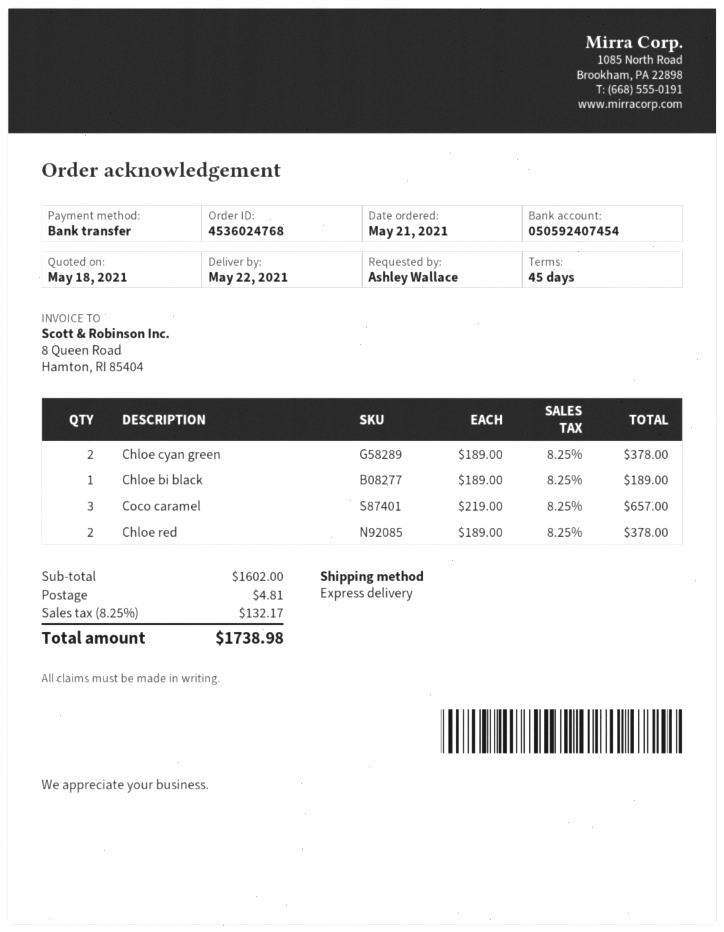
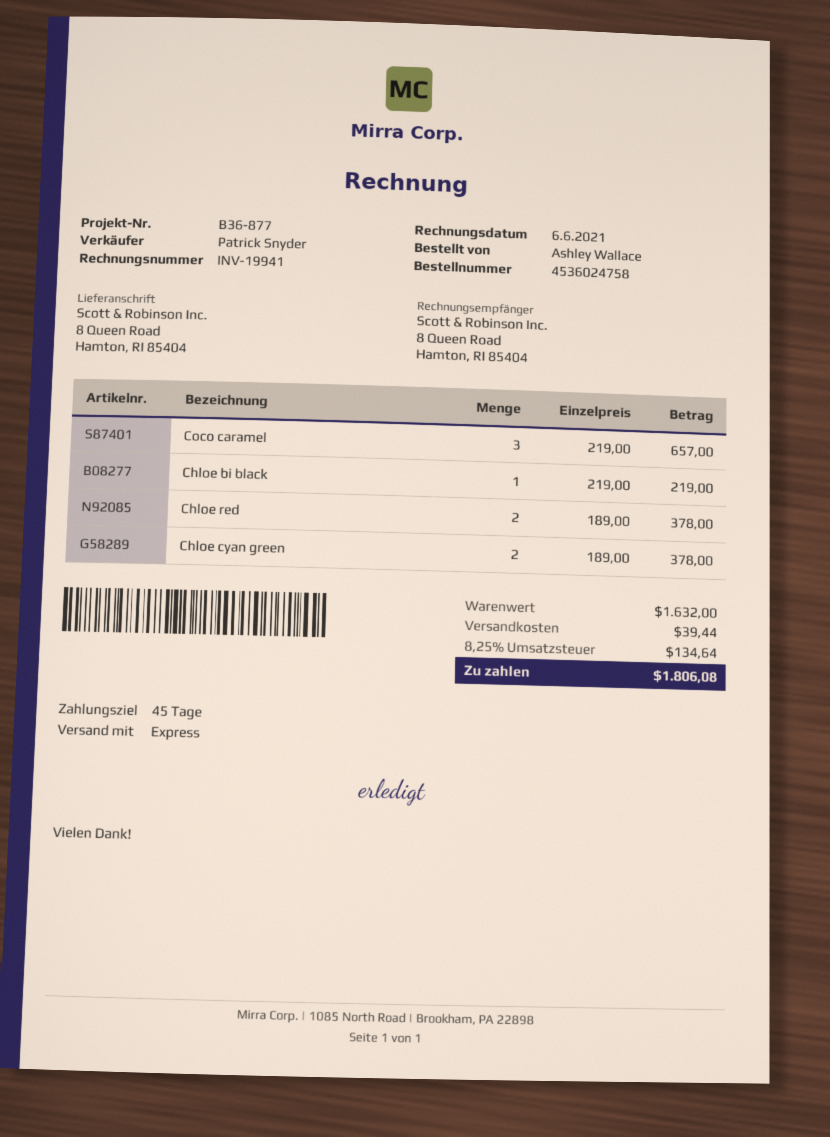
order number: 4536024768 -> 4536024758
Chloe bi black: 1 x 189.00 = 189.00 -> 1 x 219.00 = 219.00
subtotal: 1602.00 -> 1632.00
shipping: 4.81 -> 39.44
tax: 8.25% = 132.17 -> 8.25% = 134.64
total: 1738.98 -> 1806.08

